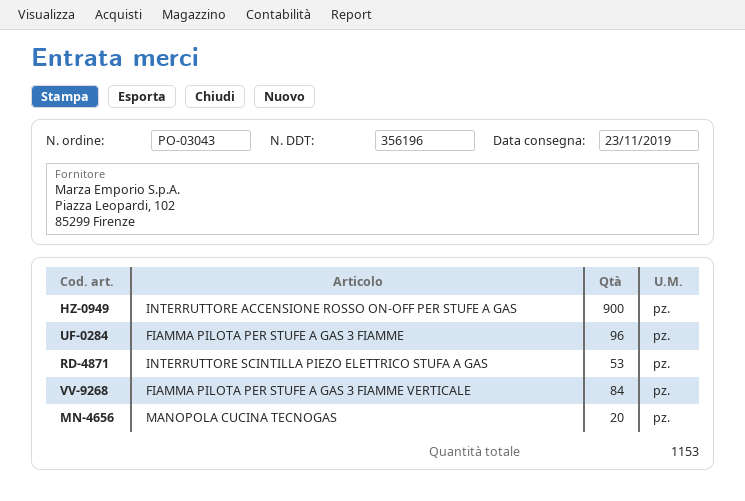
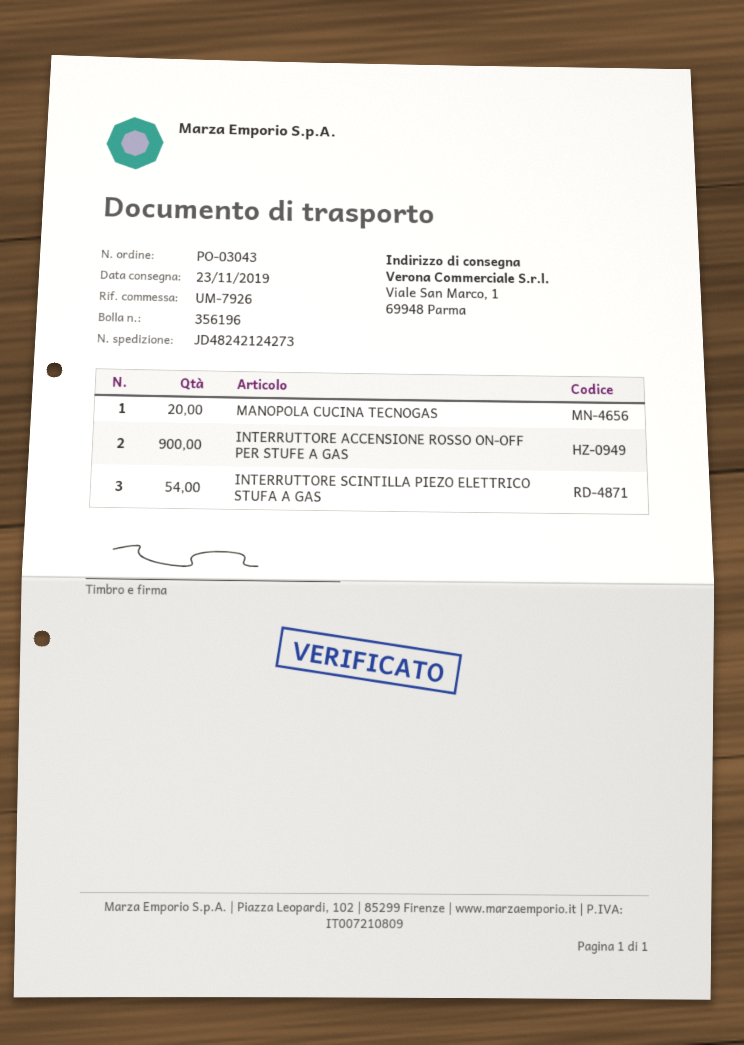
FIAMMA PILOTA PER STUFE A GAS 3 FIAMME: 96 -> none
INTERRUTTORE SCINTILLA PIEZO ELETTRICO STUFA A GAS: 53 -> 54
FIAMMA PILOTA PER STUFE A GAS 3 FIAMME VERTICALE: 84 -> none

